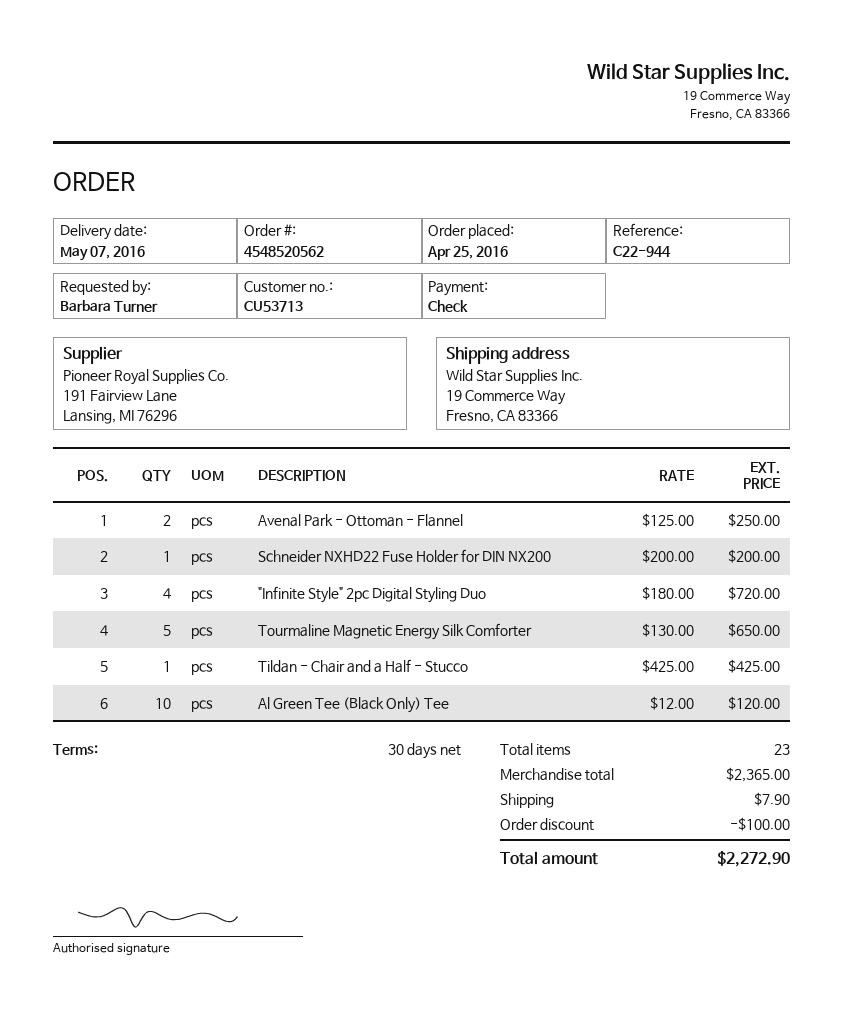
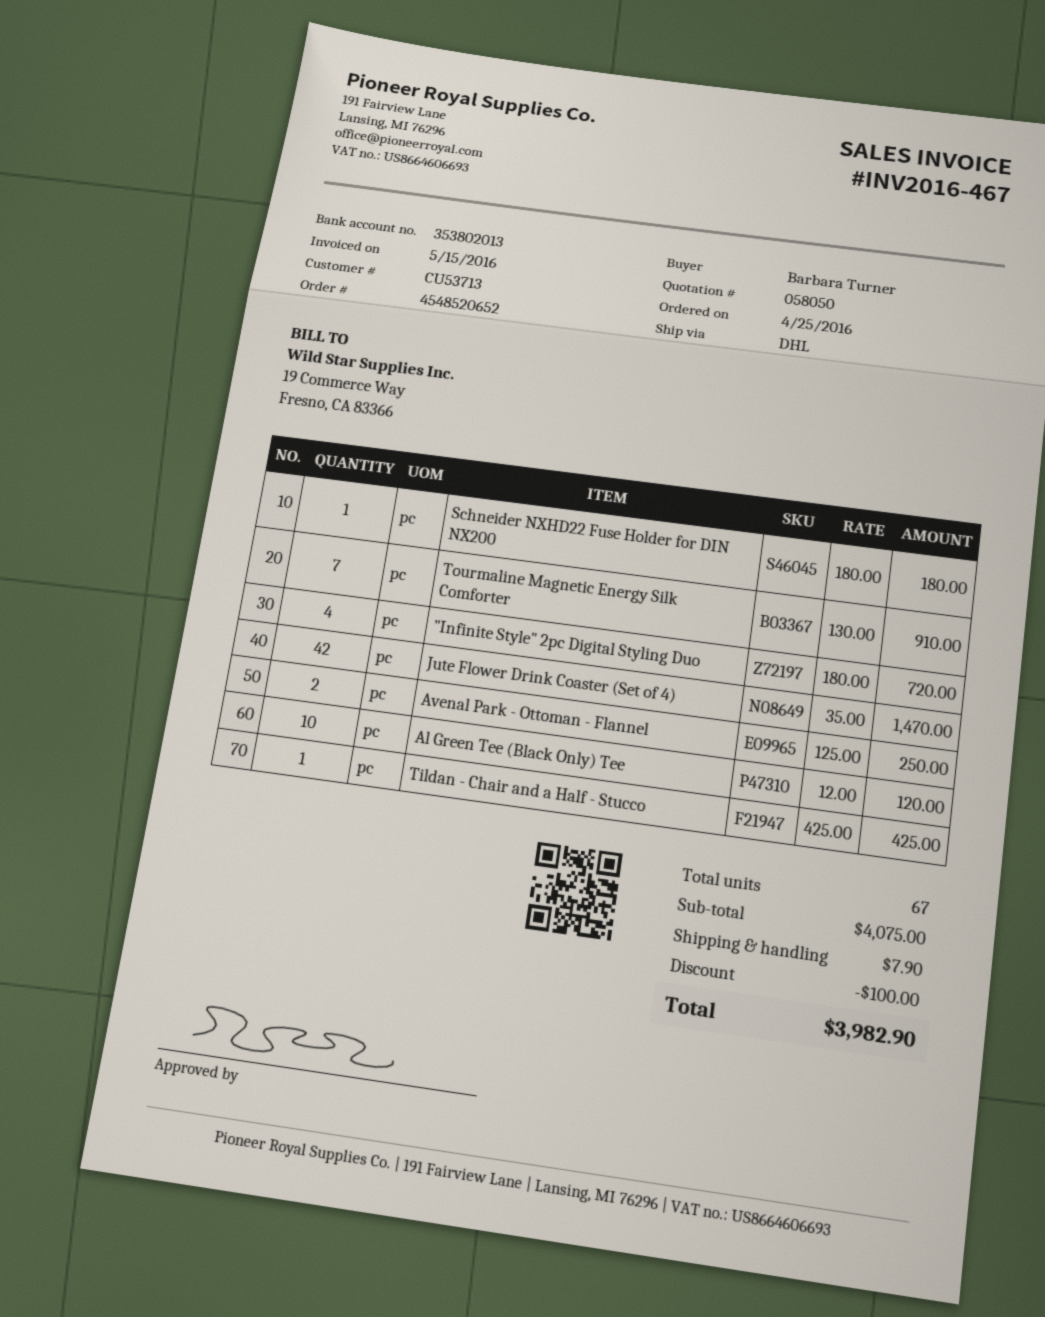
order number: 4548520562 -> 4548520652
Schneider NXHD22 Fuse Holder for DIN NX200: 1 x 200.00 = 200.00 -> 1 x 180.00 = 180.00
Tourmaline Magnetic Energy Silk Comforter: 5 x 130.00 = 650.00 -> 7 x 130.00 = 910.00
Jute Flower Drink Coaster (Set of 4): none -> 42 x 35.00 = 1470.00
total quantity: 23 -> 67
subtotal: 2365.00 -> 4075.00
total: 2272.90 -> 3982.90

